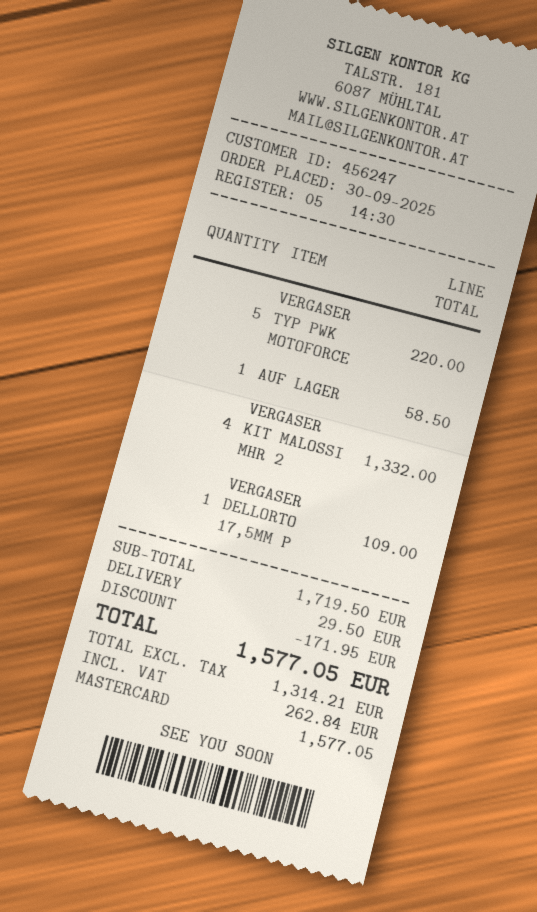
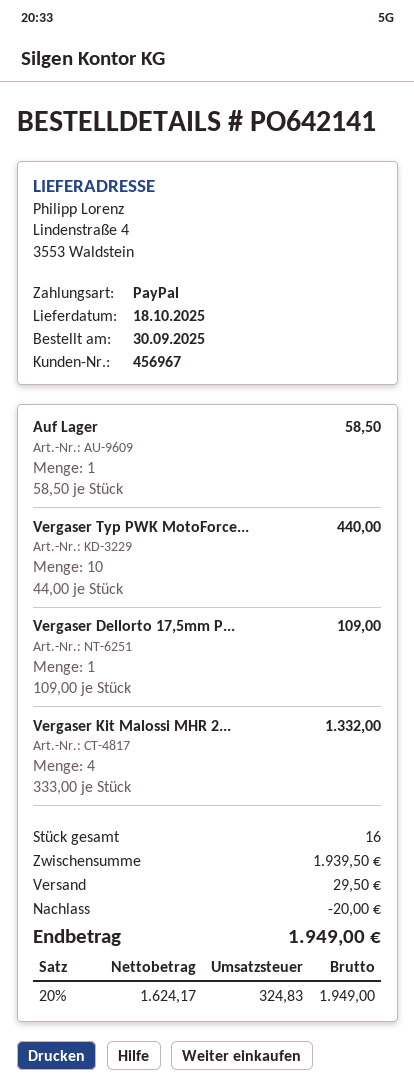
customer number: 456247 -> 456967
payment method: Mastercard -> PayPal
VERGASER TYP PWK MOTOFORCE: 5 for 220.00 -> 10 for 440.00
subtotal: 1719.50 -> 1939.50
discount: 171.95 -> 20.00
net: 1314.21 -> 1624.17
tax: 262.84 -> 324.83
total: 1577.05 -> 1949.00

